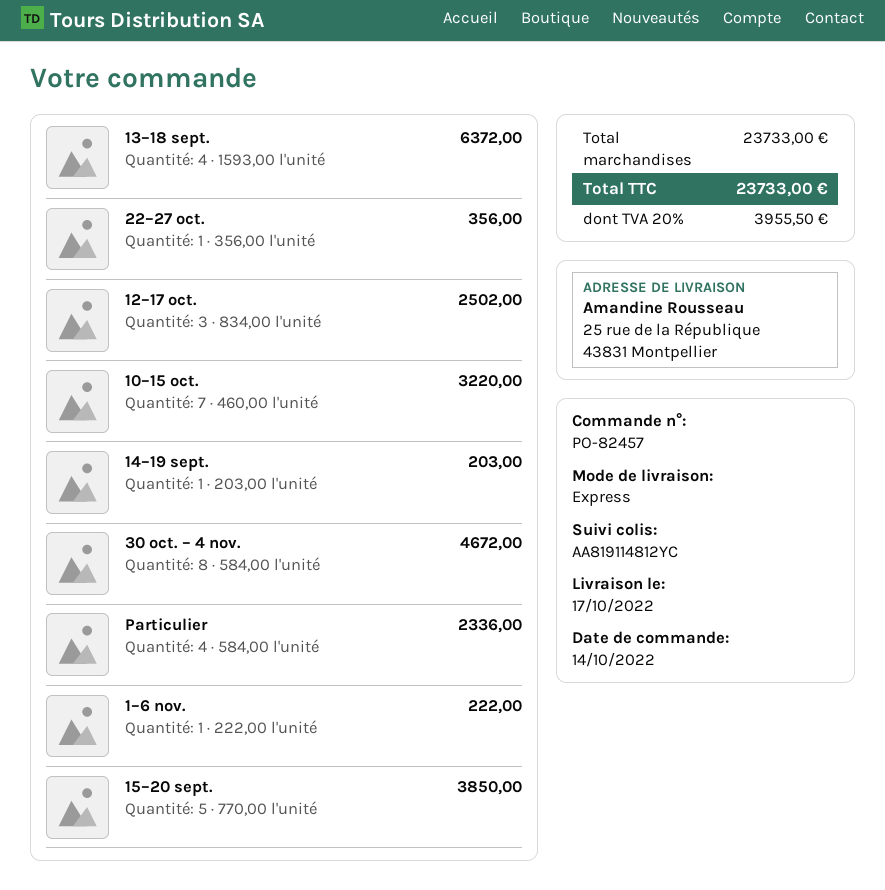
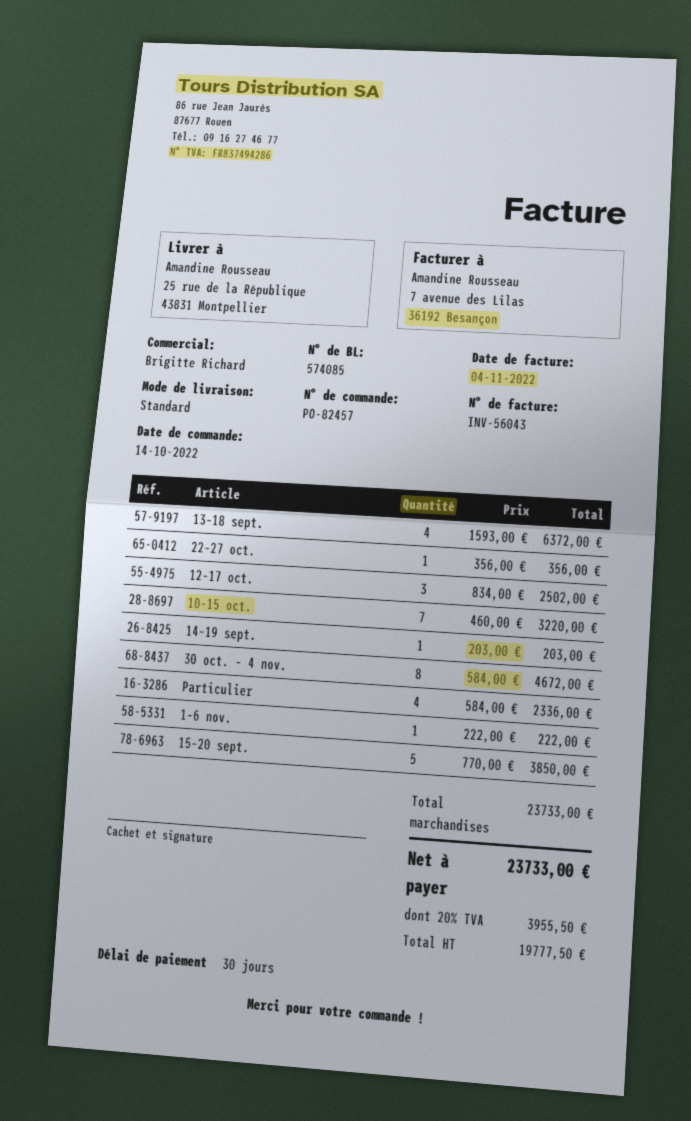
shipping method: express -> standard

